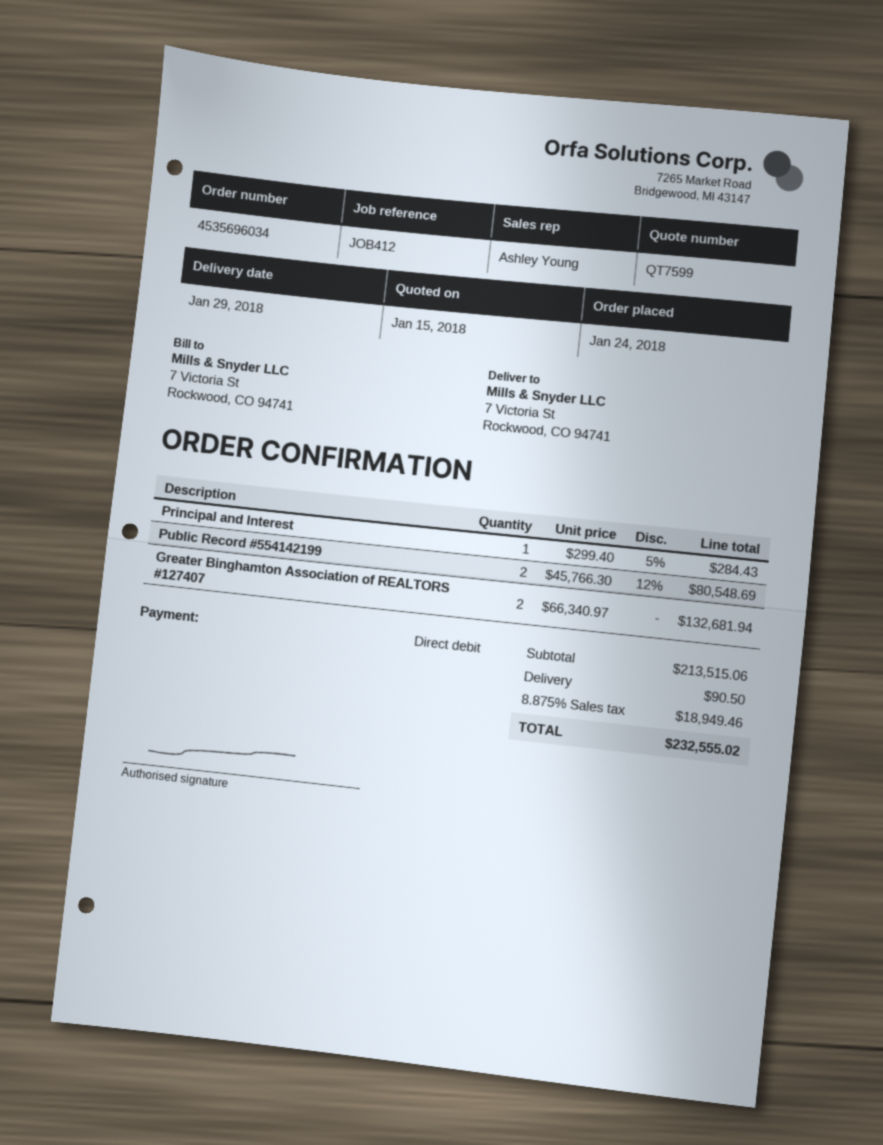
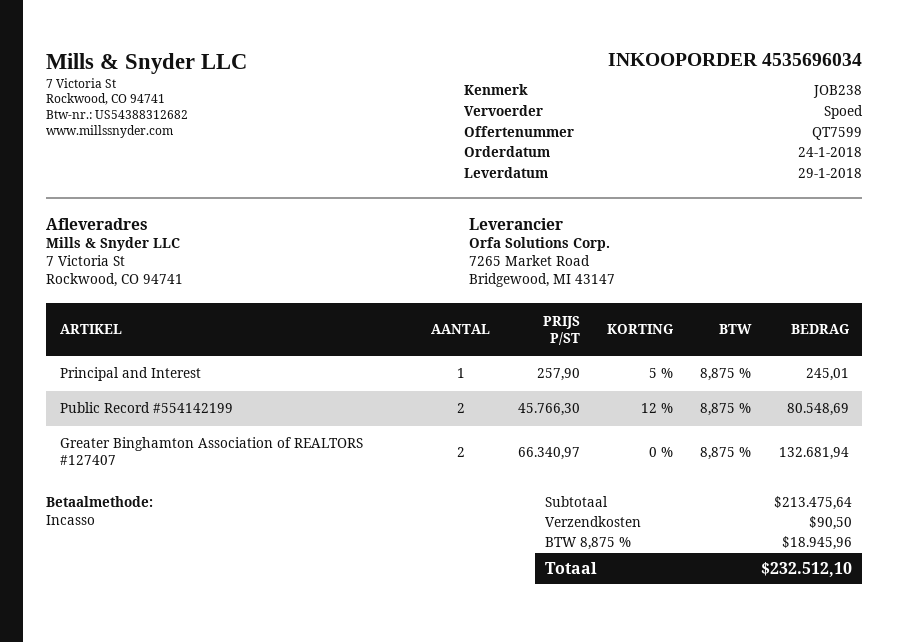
reference: JOB412 -> JOB238
Principal and Interest: 1 x 299.40 - 5% = 284.43 -> 1 x 257.90 - 5% = 245.01
subtotal: 213515.06 -> 213475.64
tax: 8.875% = 18949.46 -> 8.875% = 18945.96
total: 232555.02 -> 232512.10

